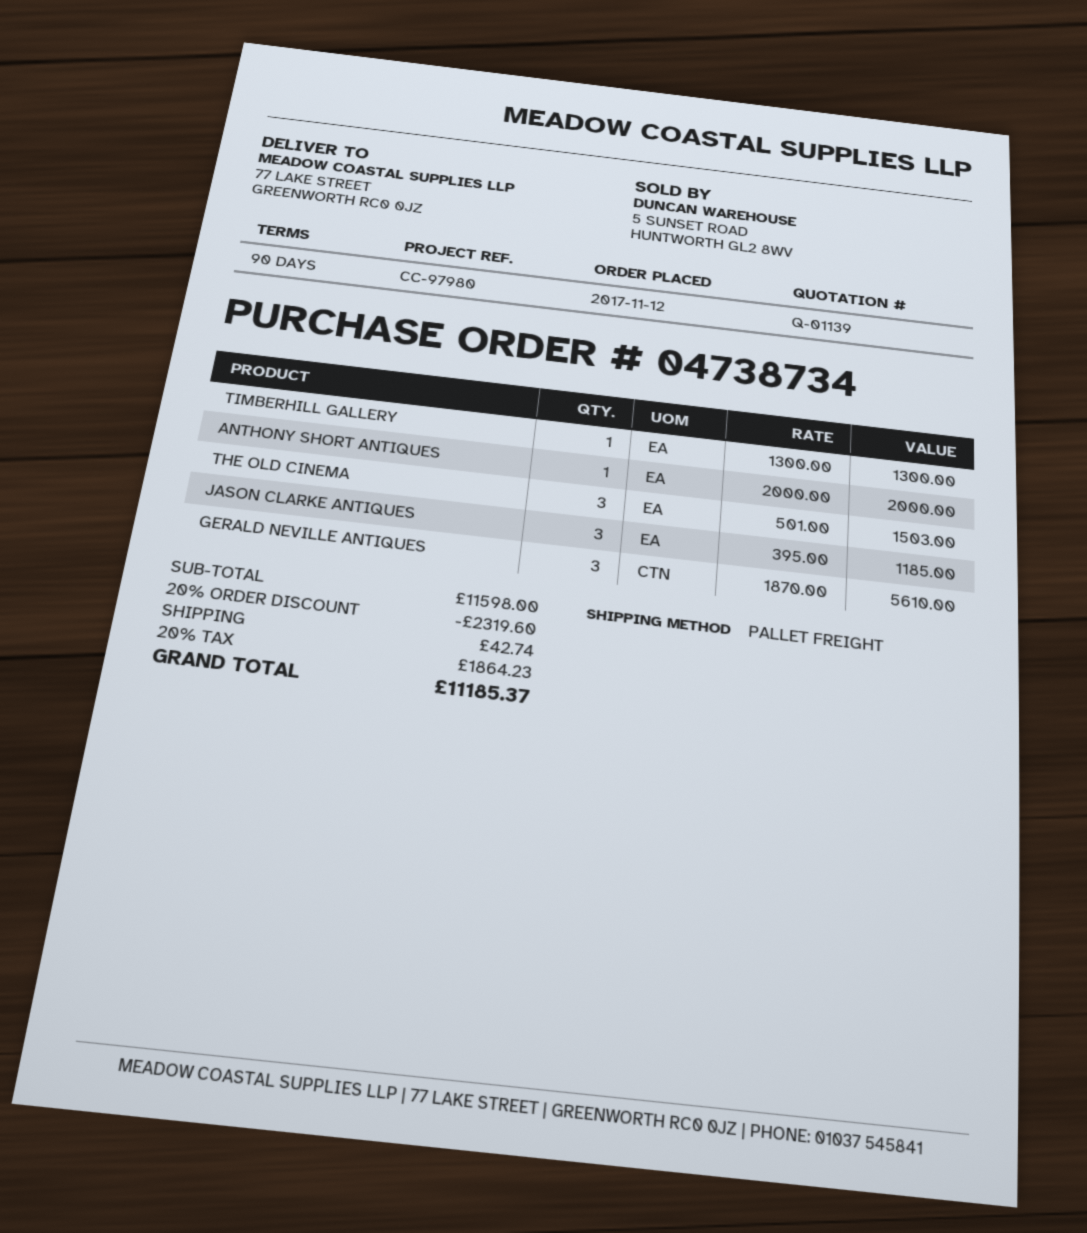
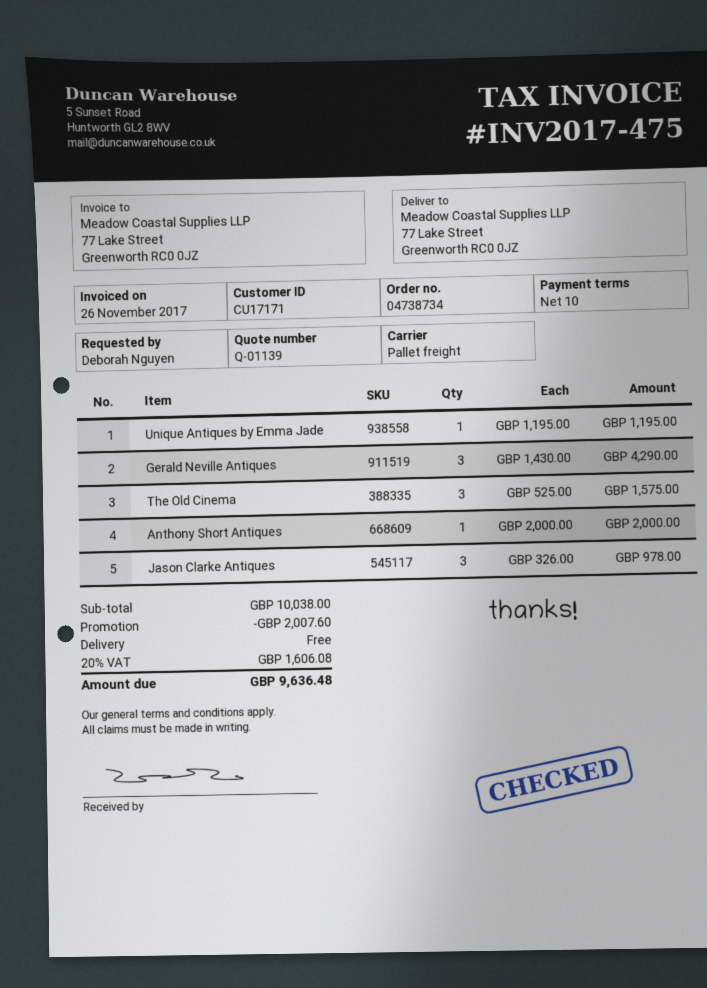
payment terms: 90 days -> 10 days
TIMBERHILL GALLERY: 1 x 1300.00 = 1300.00 -> none
THE OLD CINEMA: 3 x 501.00 = 1503.00 -> 3 x 525.00 = 1575.00
JASON CLARKE ANTIQUES: 3 x 395.00 = 1185.00 -> 3 x 326.00 = 978.00
GERALD NEVILLE ANTIQUES: 3 x 1870.00 = 5610.00 -> 3 x 1430.00 = 4290.00
Unique Antiques by Emma Jade: none -> 1 x 1195.00 = 1195.00
subtotal: 11598.00 -> 10038.00
discount: 2319.60 -> 2007.60
shipping: 42.74 -> 0.00
tax: 20% = 1864.23 -> 20% = 1606.08
total: 11185.37 -> 9636.48

